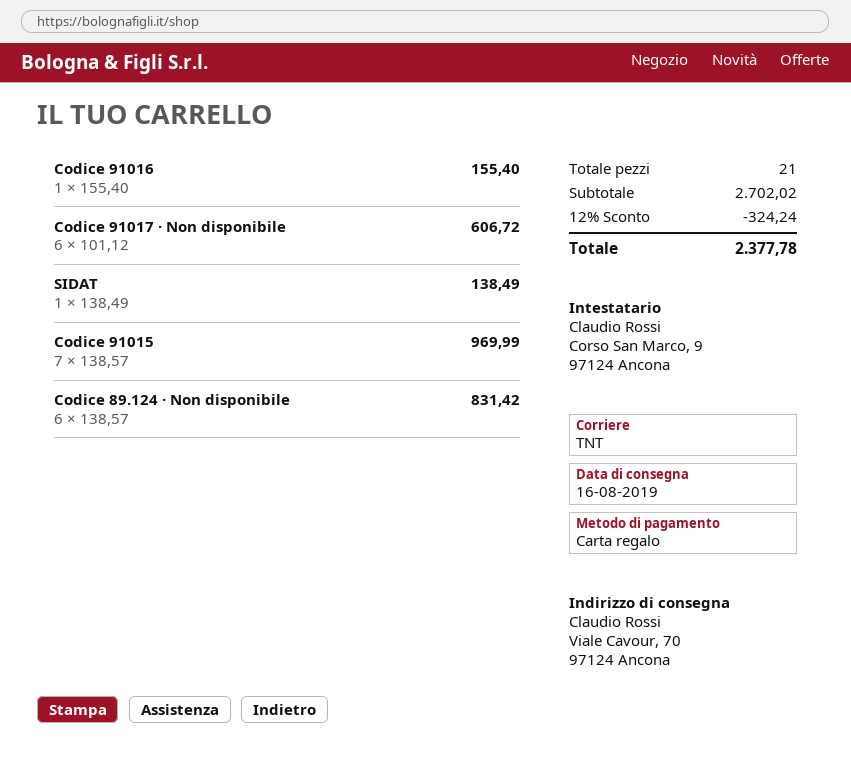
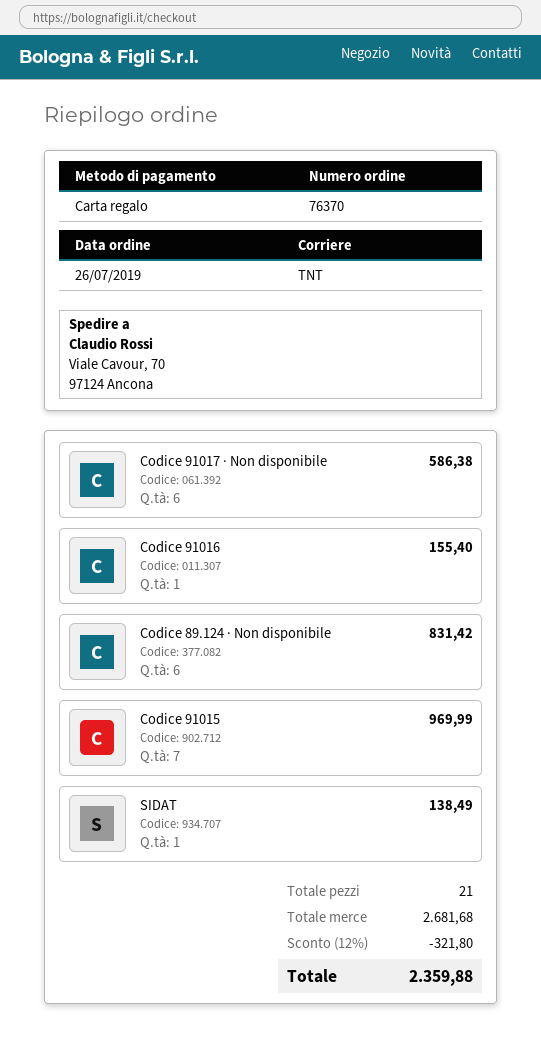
Codice 91017 · Non disponibile: 6 for 606.72 -> 6 for 586.38
subtotal: 2702.02 -> 2681.68
discount: 12% = 324.24 -> 12% = 321.80
total: 2377.78 -> 2359.88

